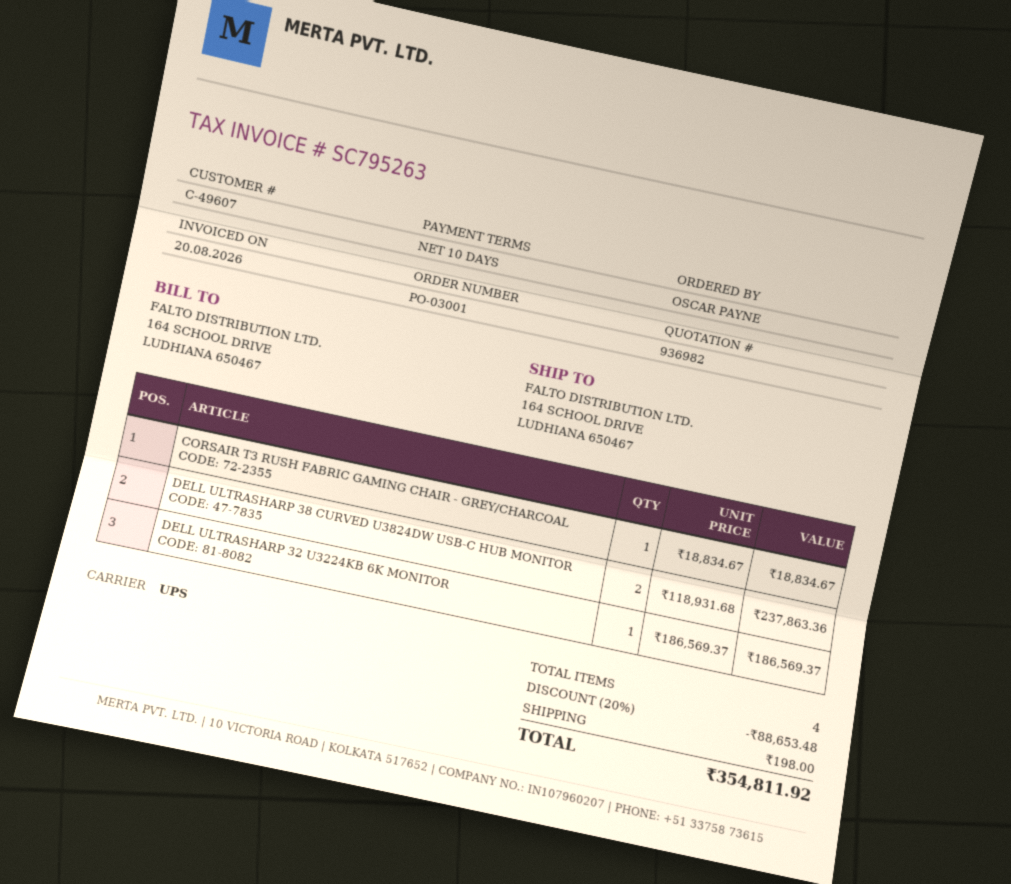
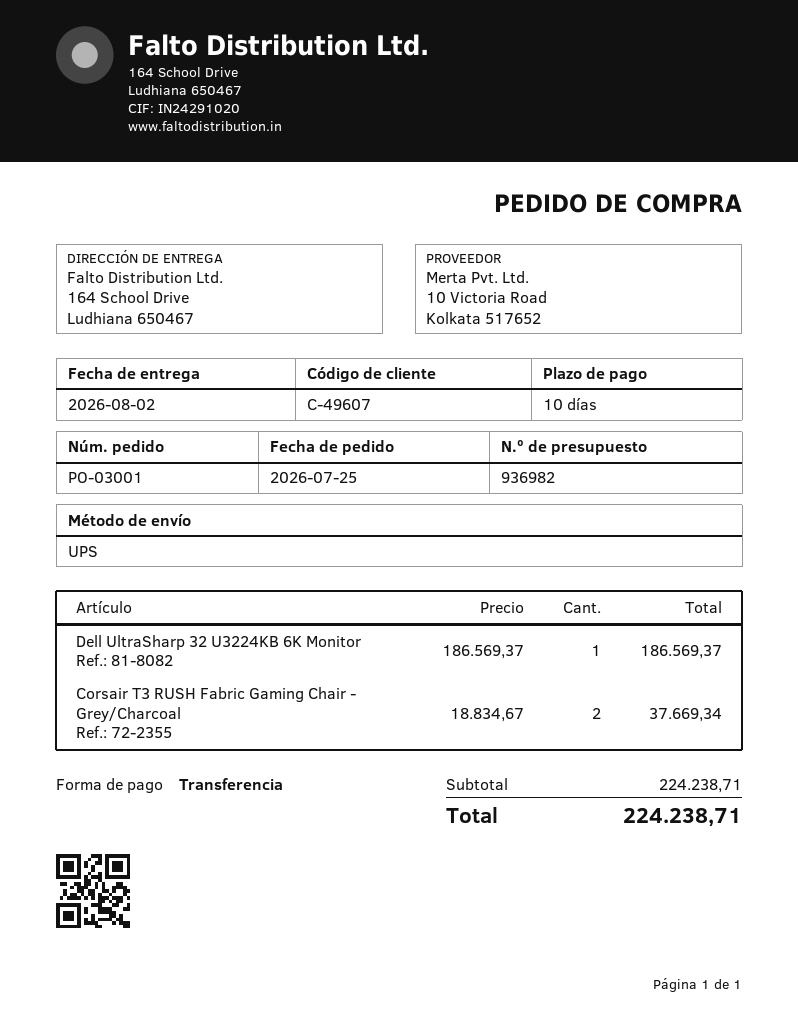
CORSAIR T3 RUSH FABRIC GAMING CHAIR - GREY/CHARCOAL: 1 x 18834.67 = 18834.67 -> 2 x 18834.67 = 37669.34
DELL ULTRASHARP 38 CURVED U3824DW USB-C HUB MONITOR: 2 x 118931.68 = 237863.36 -> none
discount: 20% = 88653.48 -> none
shipping: 198.00 -> none
total: 354811.92 -> 224238.71

